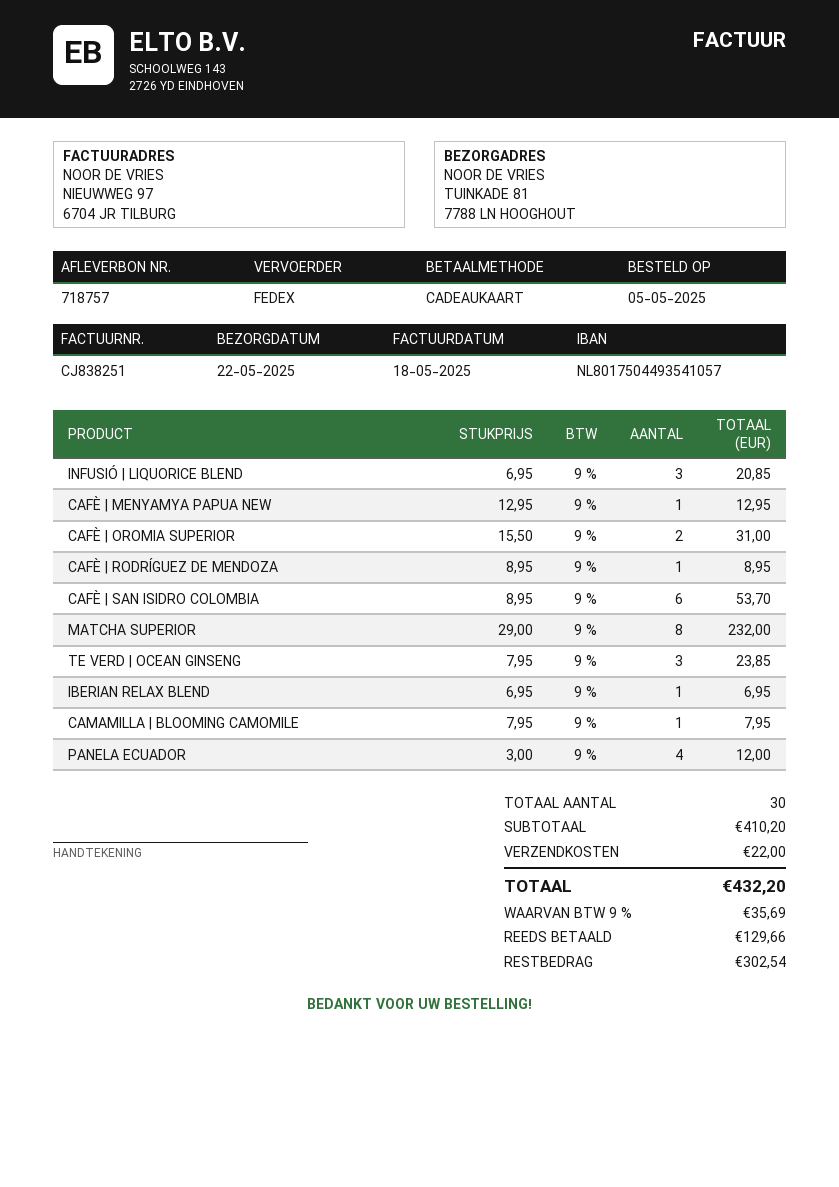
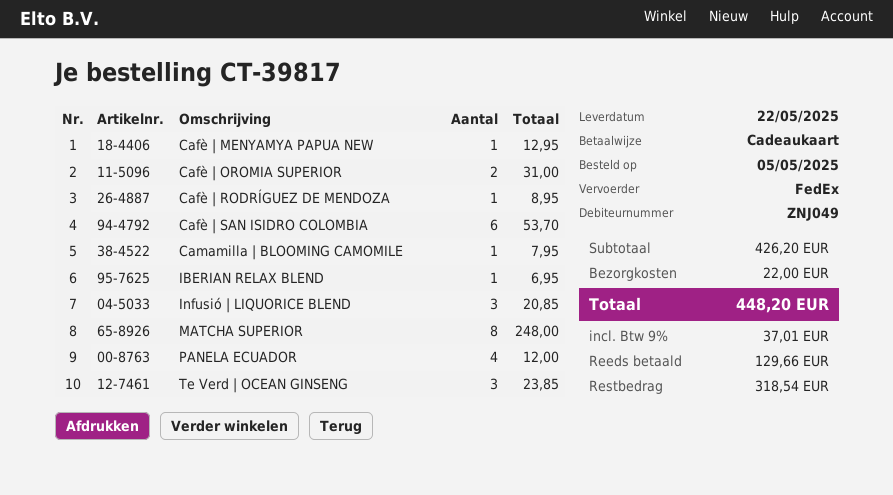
MATCHA SUPERIOR: 8 for 232.00 -> 8 for 248.00
subtotal: 410.20 -> 426.20
tax: 9% = 35.69 -> 9% = 37.01
total: 432.20 -> 448.20
balance: 302.54 -> 318.54

